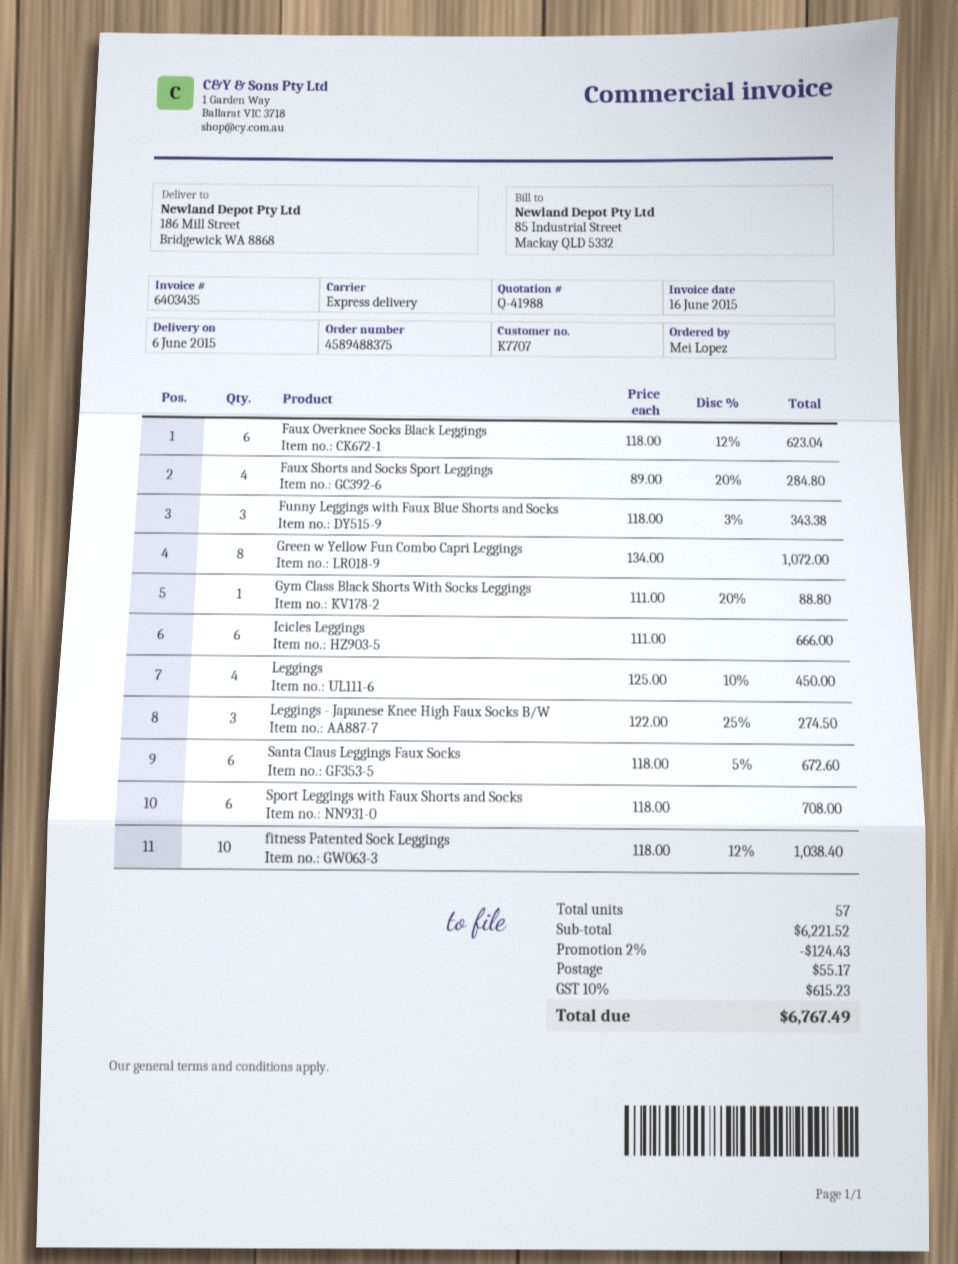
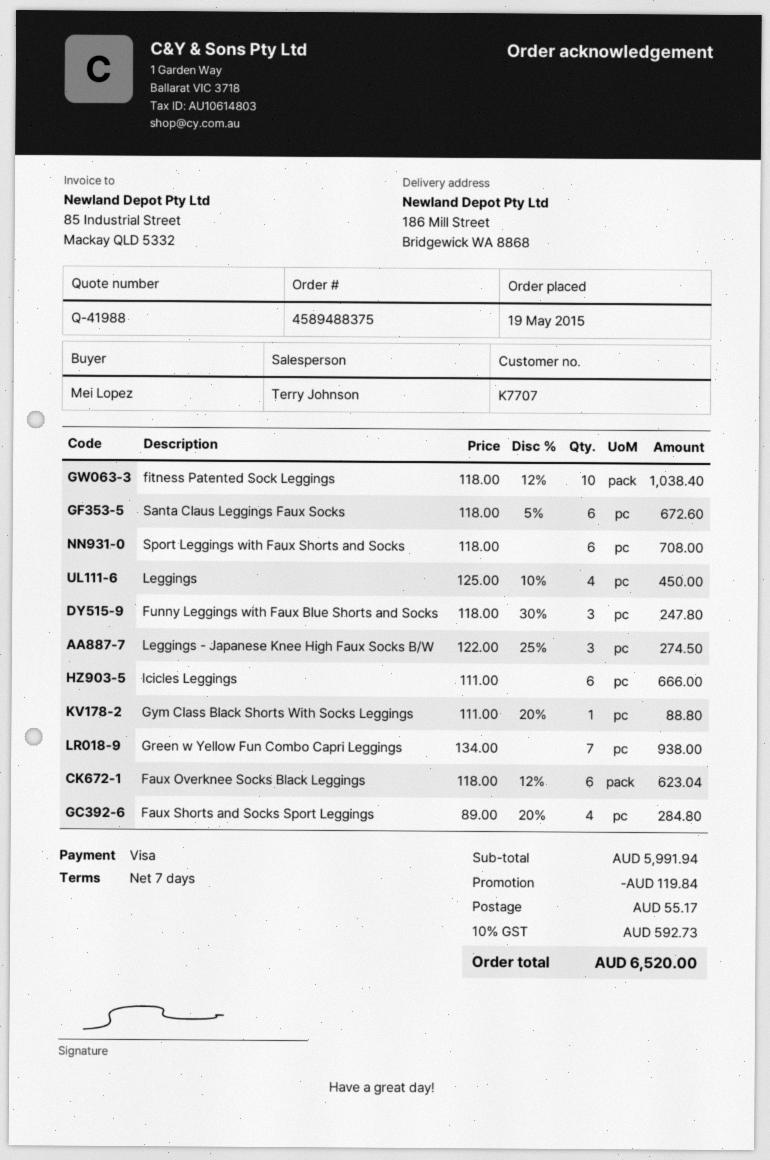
Funny Leggings with Faux Blue Shorts and Socks: 3 x 118.00 - 3% = 343.38 -> 3 x 118.00 - 30% = 247.80
Green w Yellow Fun Combo Capri Leggings: 8 x 134.00 = 1072.00 -> 7 x 134.00 = 938.00
subtotal: 6221.52 -> 5991.94
discount: 124.43 -> 119.84
tax: 10% = 615.23 -> 10% = 592.73
total: 6767.49 -> 6520.00

